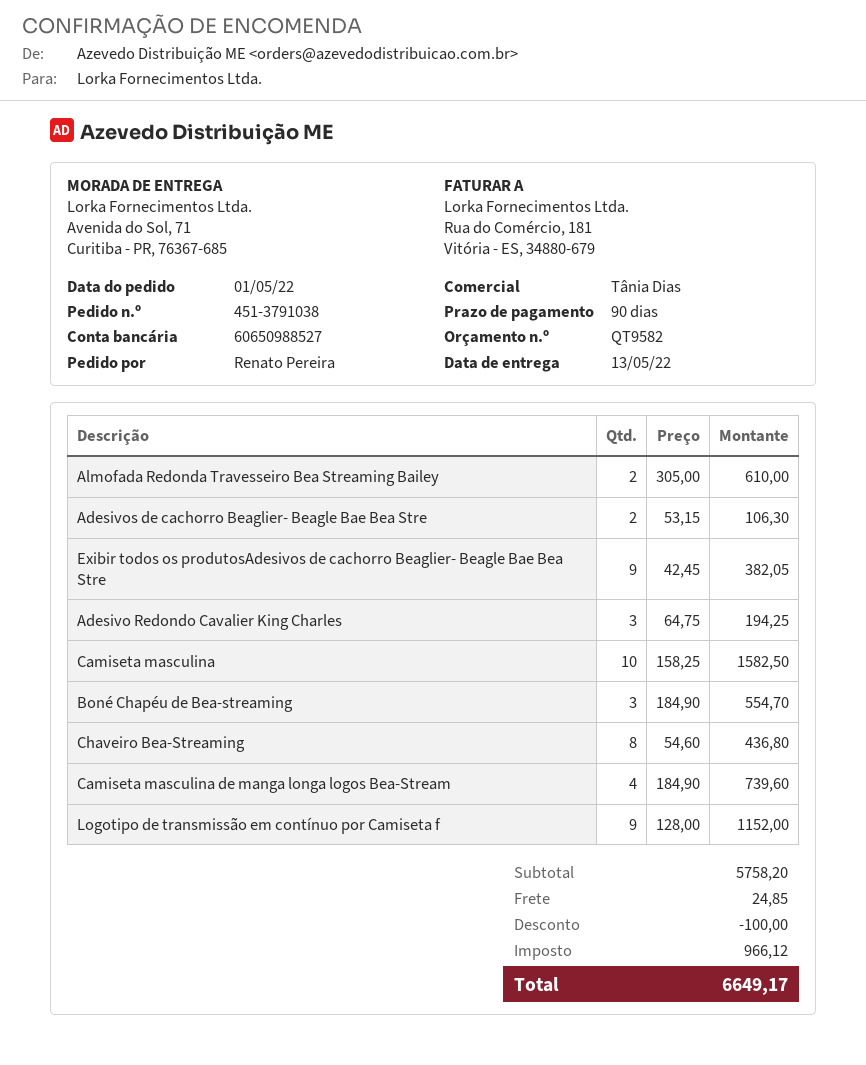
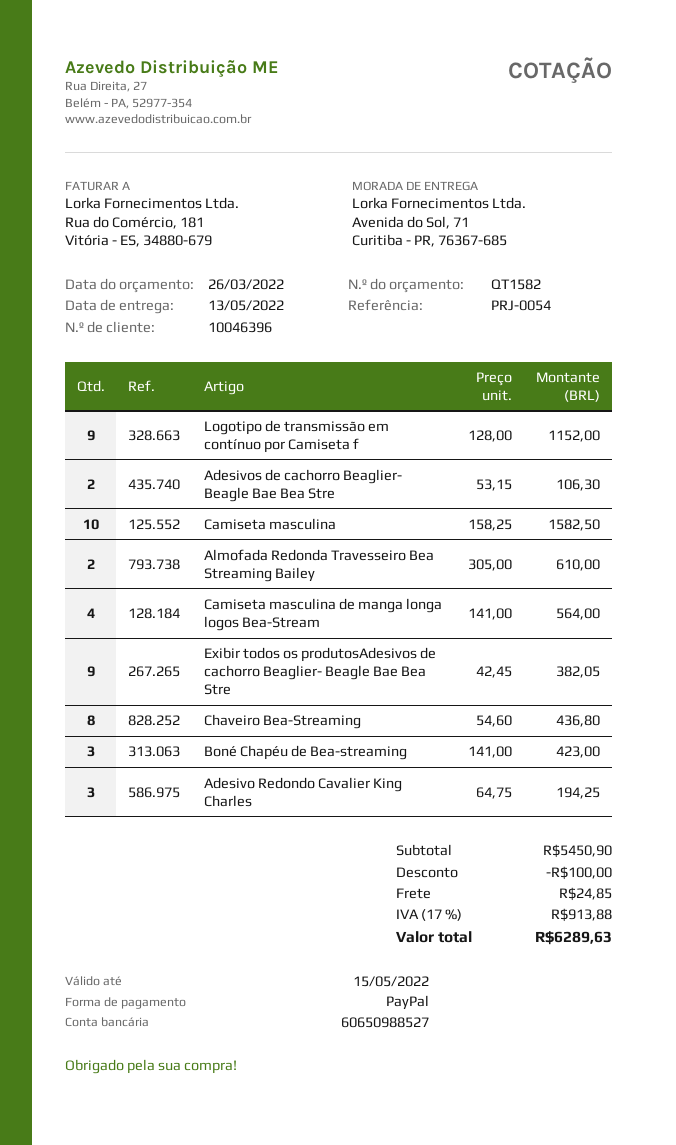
quote number: QT9582 -> QT1582
Boné Chapéu de Bea-streaming: 3 x 184.90 = 554.70 -> 3 x 141.00 = 423.00
Camiseta masculina de manga longa logos Bea-Stream: 4 x 184.90 = 739.60 -> 4 x 141.00 = 564.00
subtotal: 5758.20 -> 5450.90
tax: 966.12 -> 913.88
total: 6649.17 -> 6289.63

